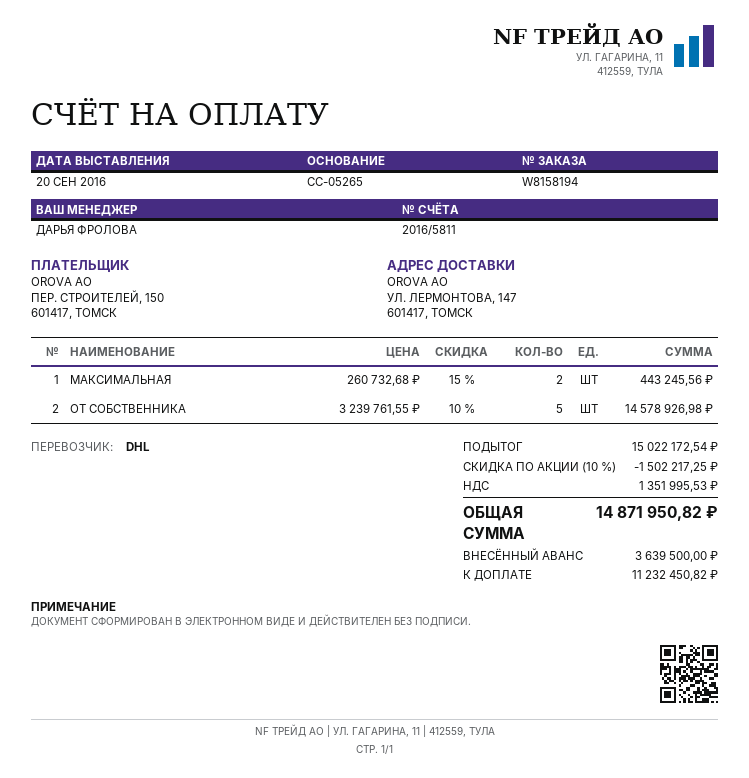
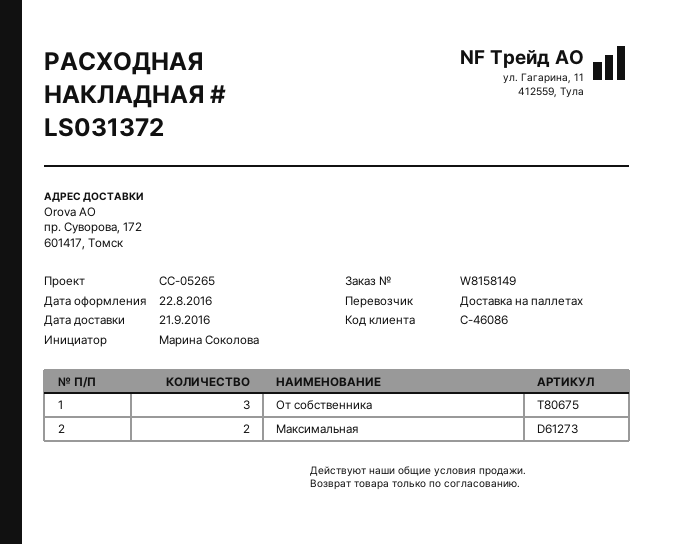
order number: W8158194 -> W8158149
shipping method: DHL -> pallet freight
ship to: УЛ. ЛЕРМОНТОВА, 147, 601417, ТОМСК -> пр. Суворова, 172, 601417, Томск
ОТ СОБСТВЕННИКА: 5 -> 3

